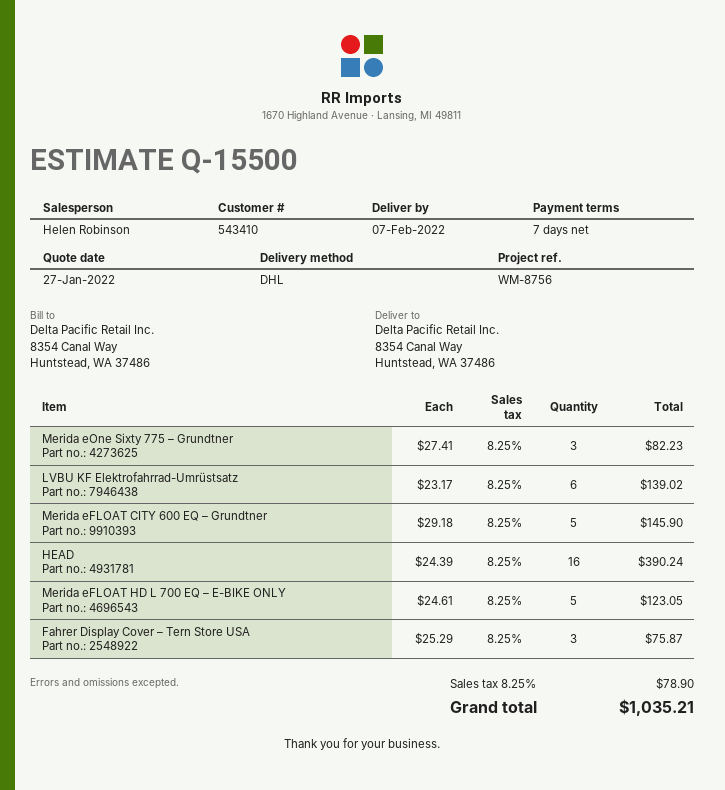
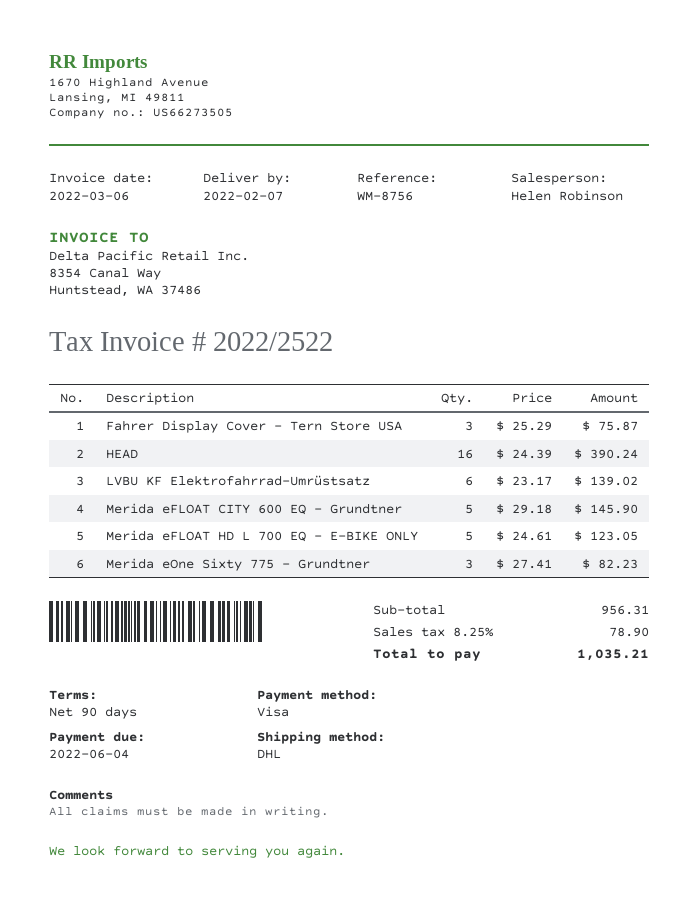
payment terms: 7 days -> 90 days

